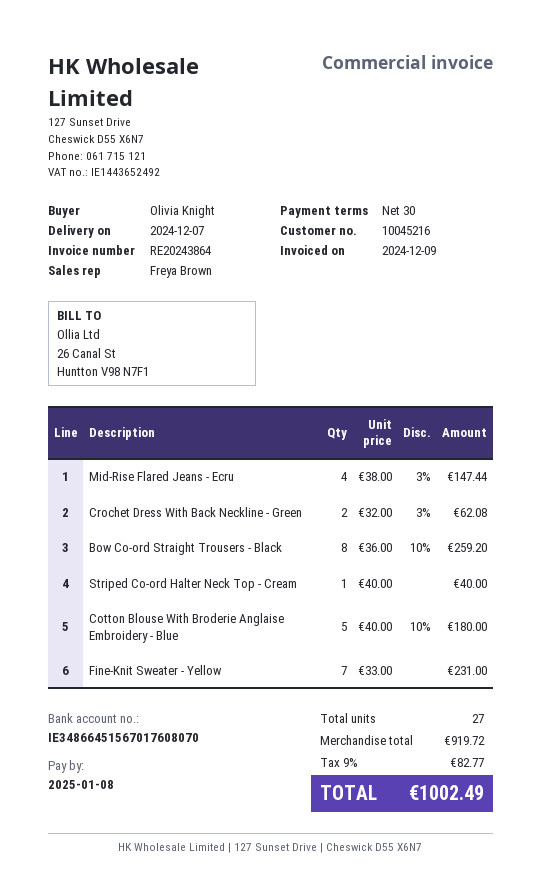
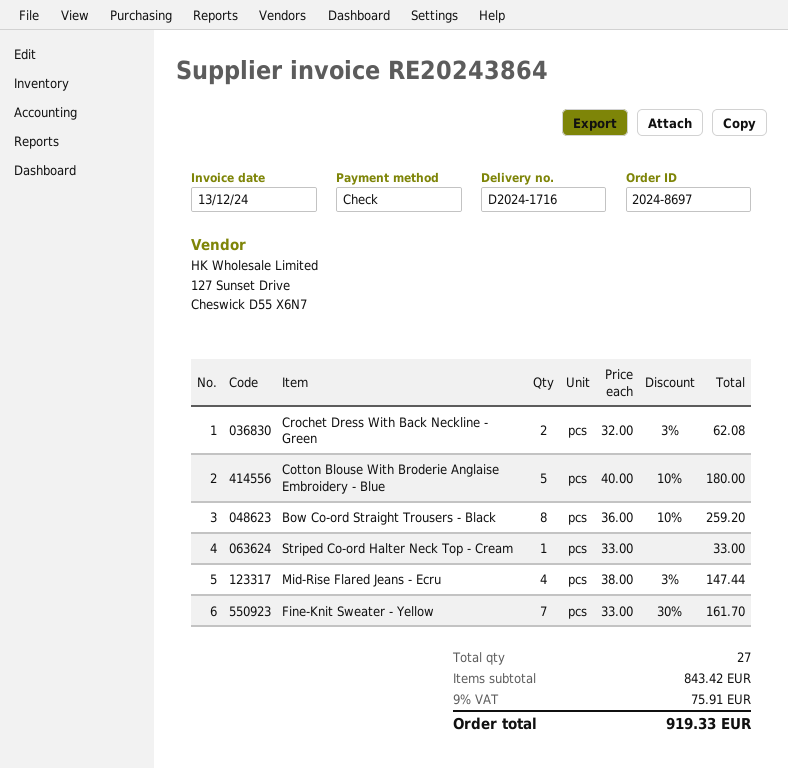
invoice date: 2024-12-09 -> 2024-12-13
Striped Co-ord Halter Neck Top - Cream: 1 x 40.00 = 40.00 -> 1 x 33.00 = 33.00
Fine-Knit Sweater - Yellow: 7 x 33.00 = 231.00 -> 7 x 33.00 - 30% = 161.70
subtotal: 919.72 -> 843.42
tax: 9% = 82.77 -> 9% = 75.91
total: 1002.49 -> 919.33

